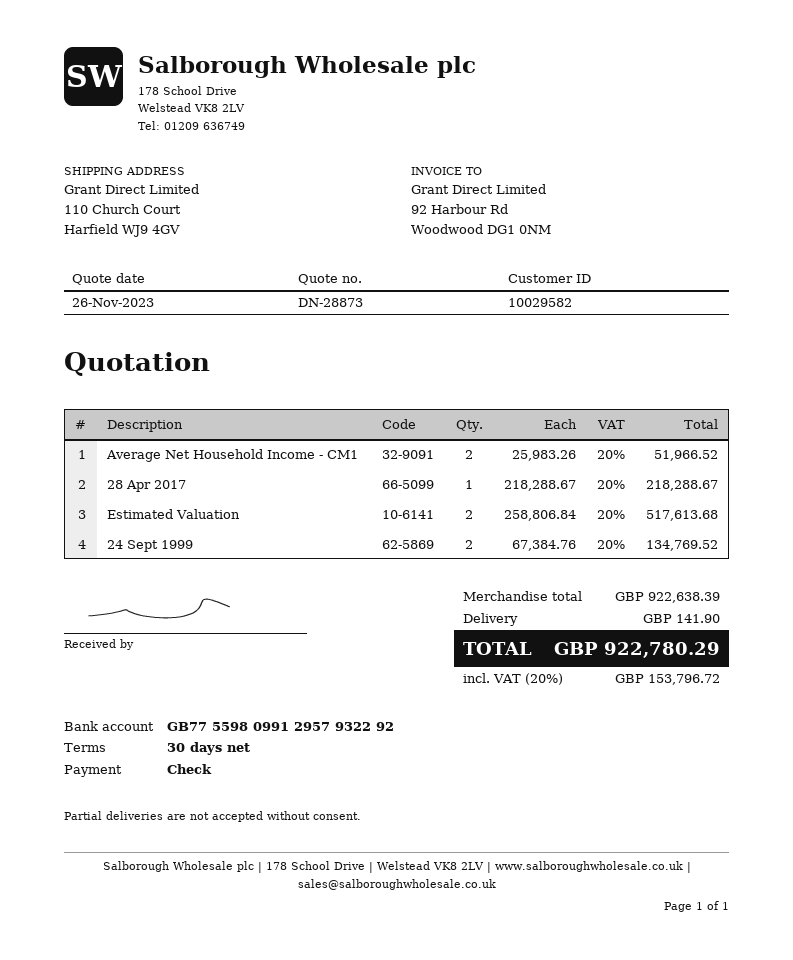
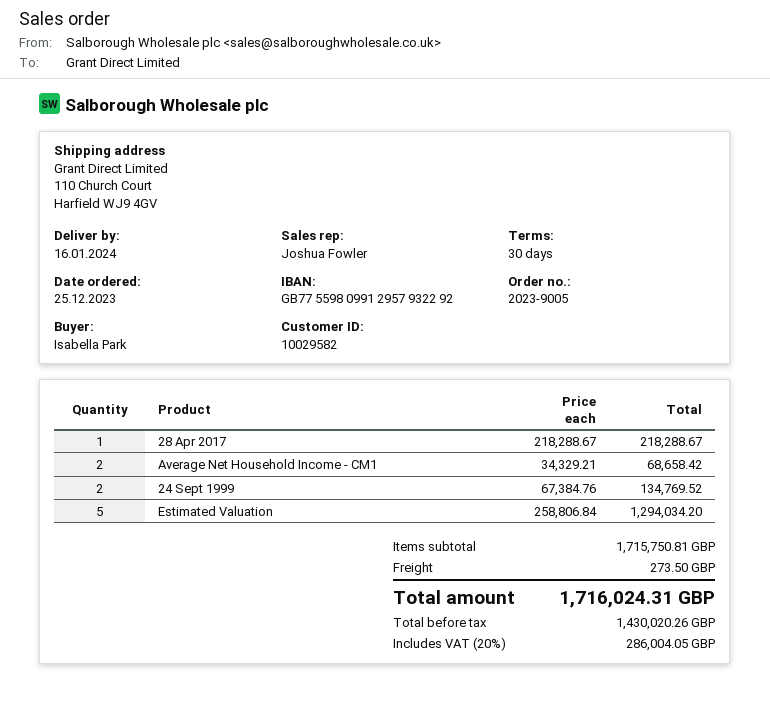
Average Net Household Income - CM1: 2 x 25983.26 = 51966.52 -> 2 x 34329.21 = 68658.42
Estimated Valuation: 2 x 258806.84 = 517613.68 -> 5 x 258806.84 = 1294034.20
subtotal: 922638.39 -> 1715750.81
shipping: 141.90 -> 273.50
tax: 20% = 153796.72 -> 20% = 286004.05
total: 922780.29 -> 1716024.31

